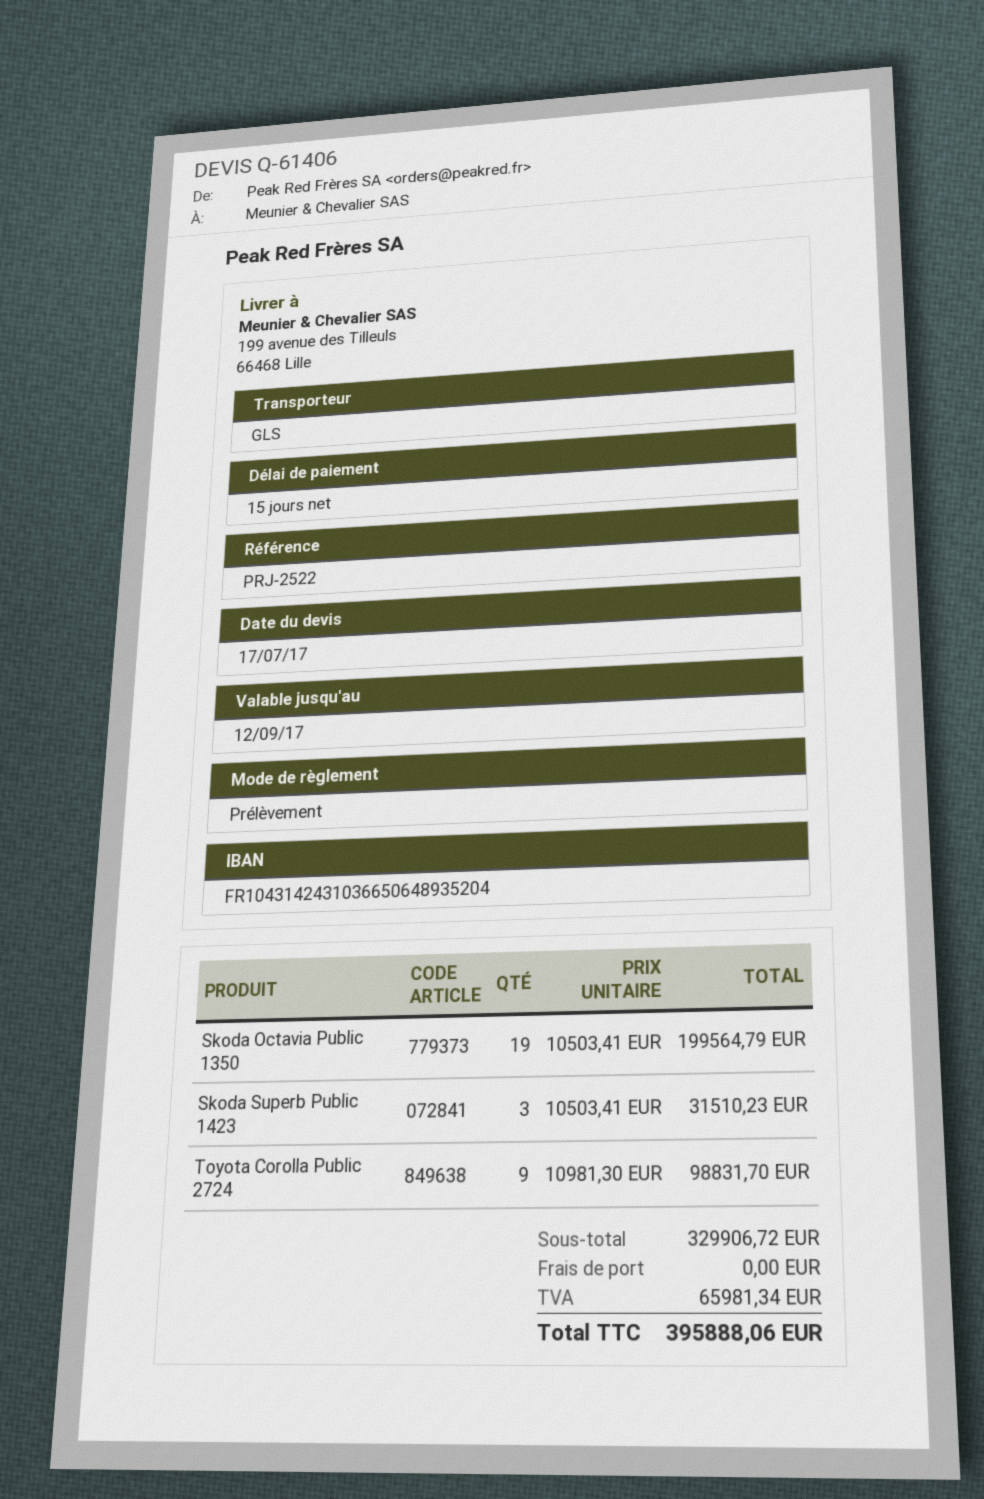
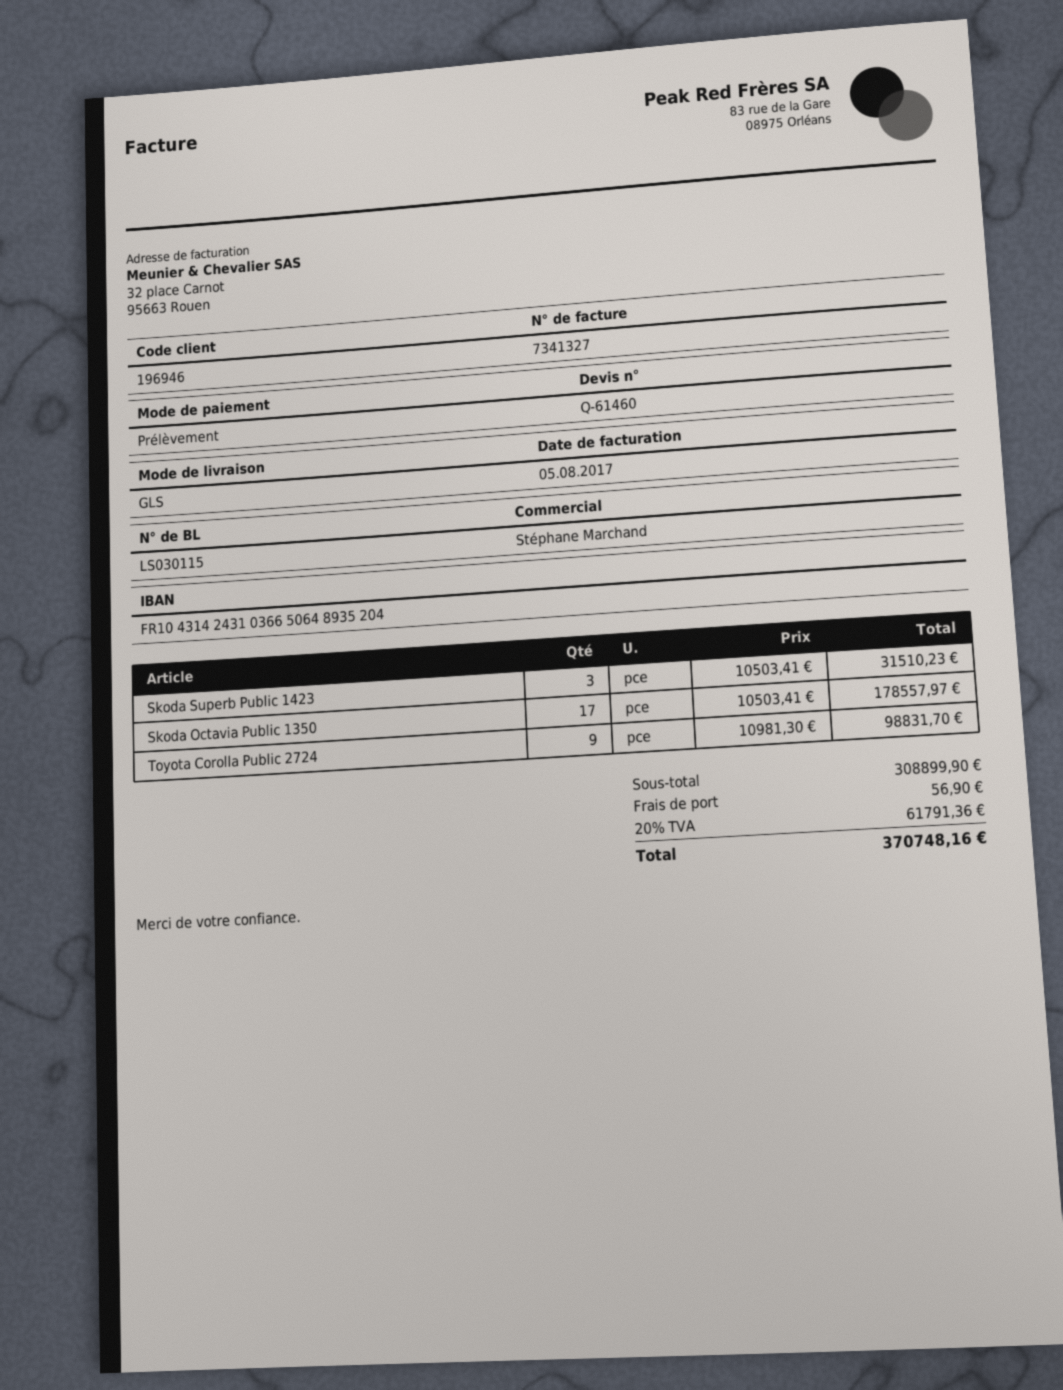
quote number: Q-61406 -> Q-61460
Skoda Octavia Public 1350: 19 x 10503.41 = 199564.79 -> 17 x 10503.41 = 178557.97
subtotal: 329906.72 -> 308899.90
shipping: 0.00 -> 56.90
tax: 65981.34 -> 61791.36
total: 395888.06 -> 370748.16

